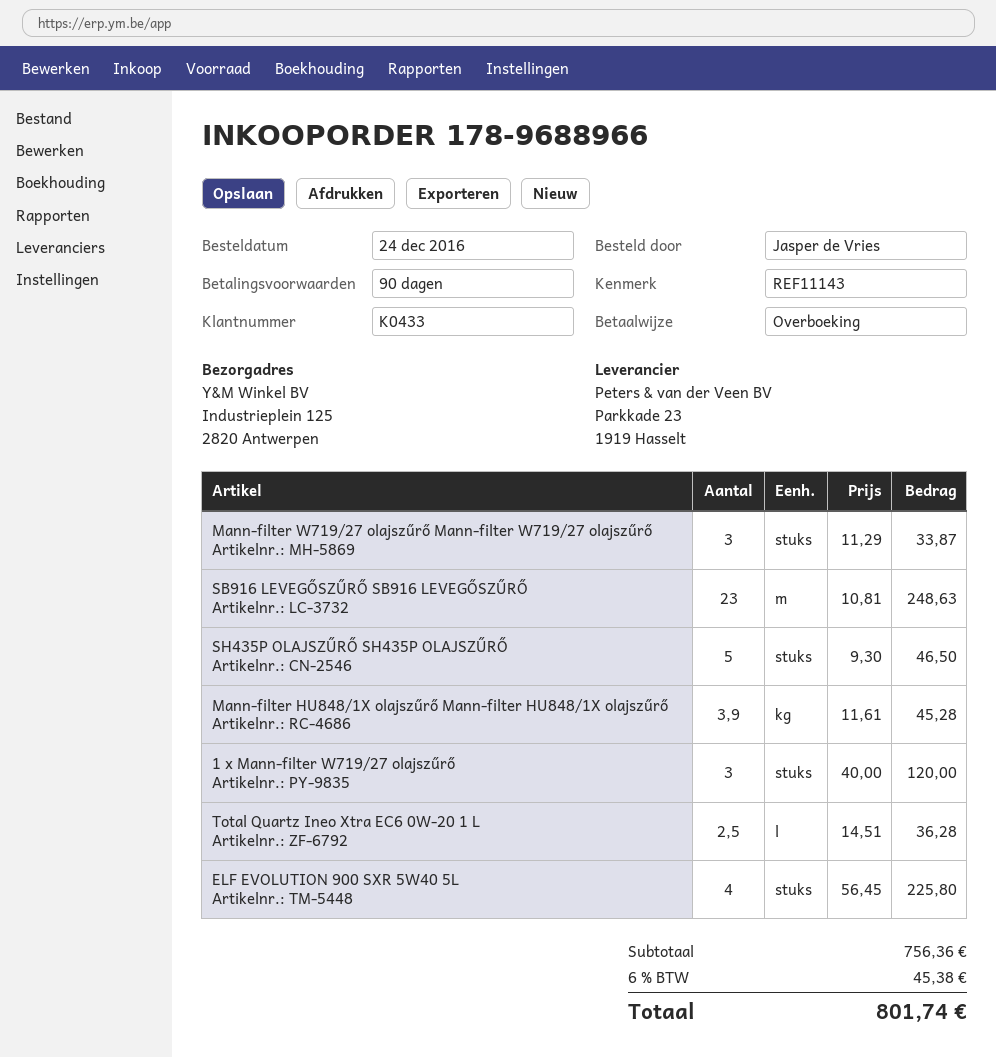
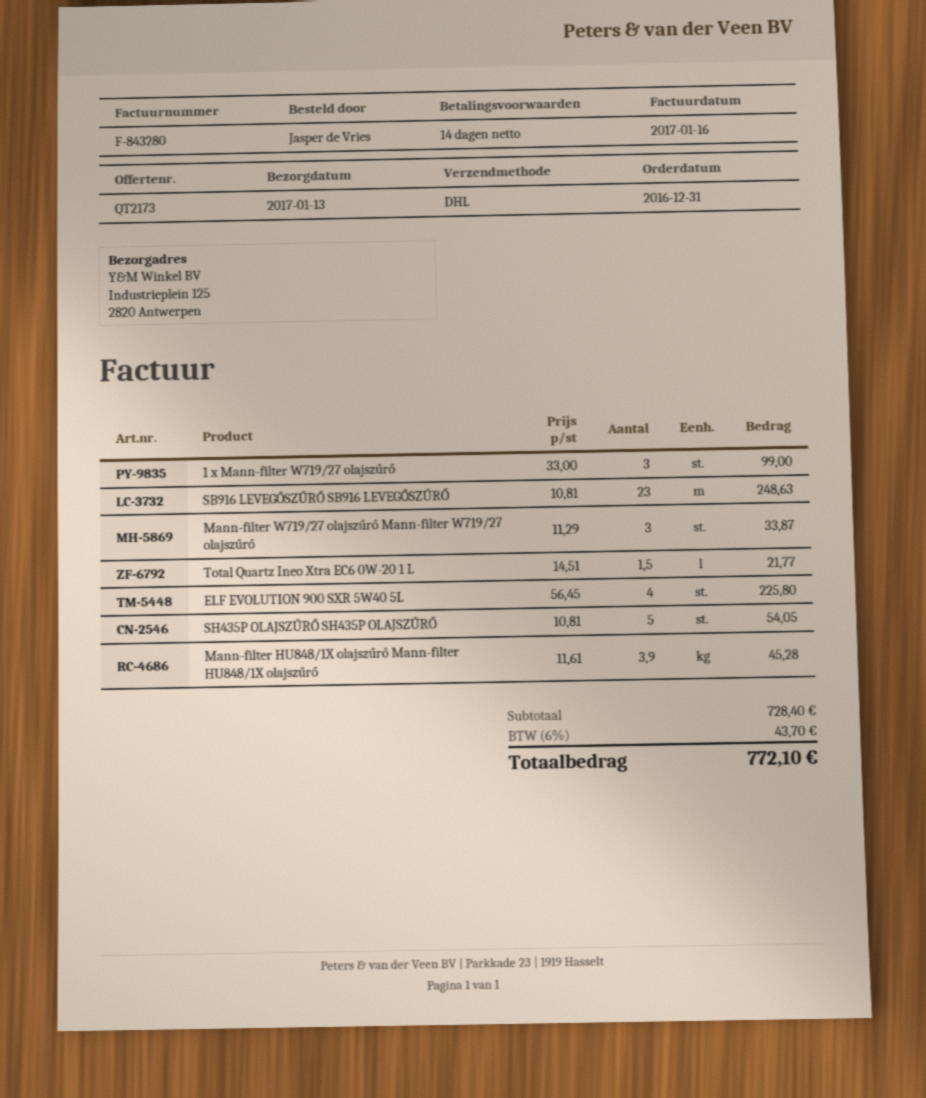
order date: 2016-12-24 -> 2016-12-31
payment terms: 90 days -> 14 days
SH435P OLAJSZŰRŐ SH435P OLAJSZŰRŐ: 5 x 9.30 = 46.50 -> 5 x 10.81 = 54.05
1 x Mann-filter W719/27 olajszűrő: 3 x 40.00 = 120.00 -> 3 x 33.00 = 99.00
Total Quartz Ineo Xtra EC6 0W-20 1 L: 2.5 x 14.51 = 36.28 -> 1.5 x 14.51 = 21.77
subtotal: 756.36 -> 728.40
tax: 6% = 45.38 -> 6% = 43.70
total: 801.74 -> 772.10

